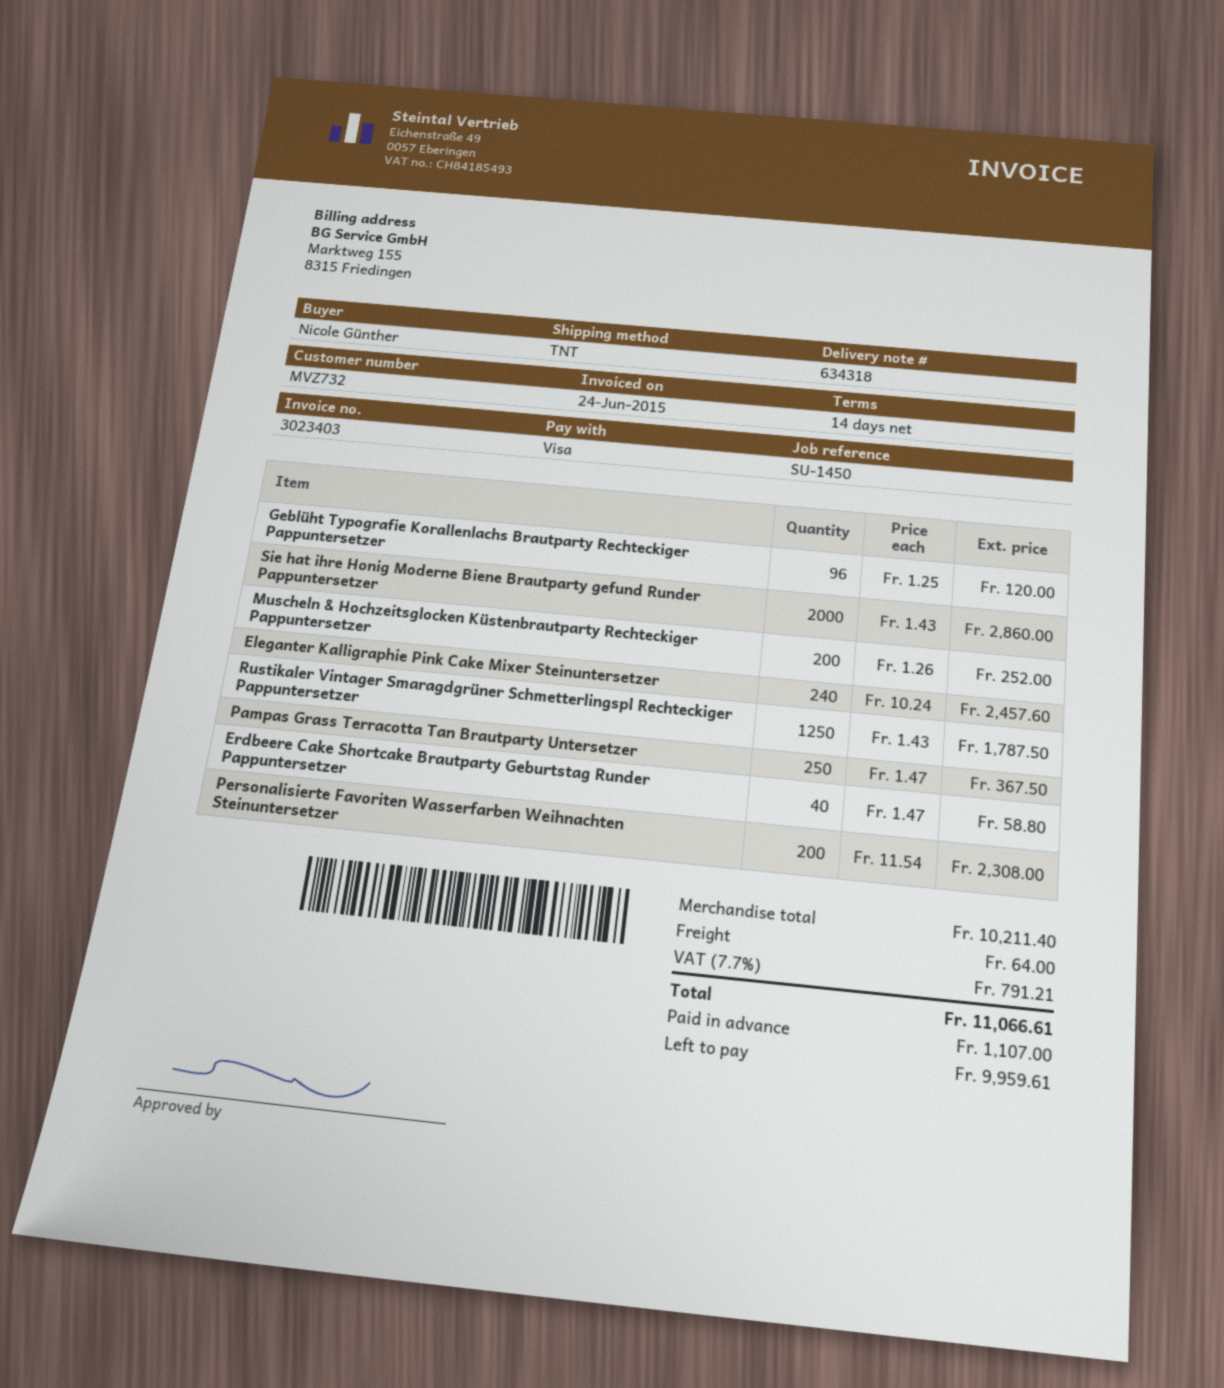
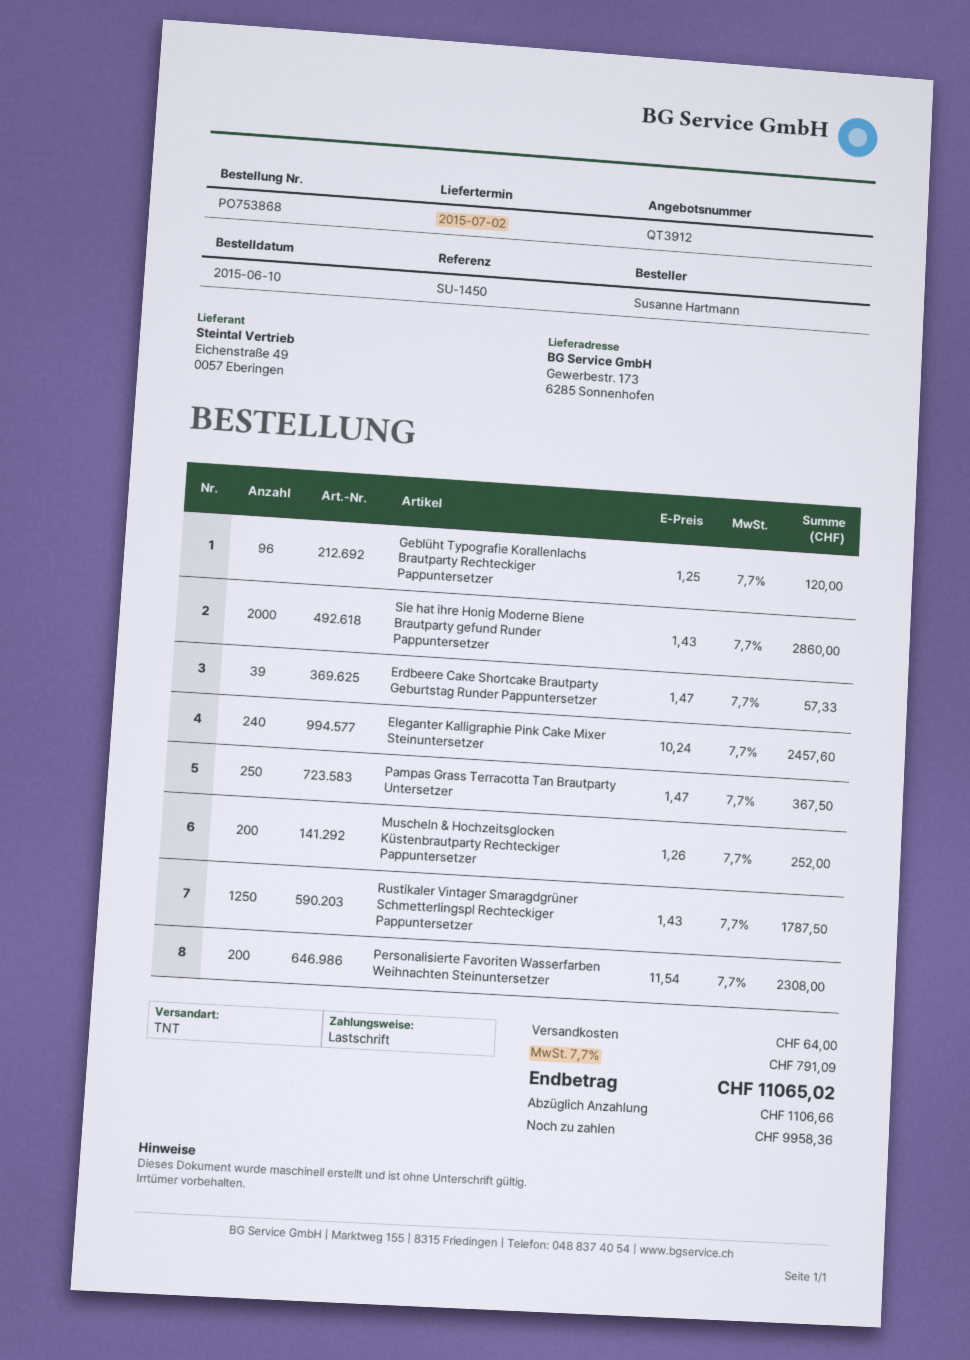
ordered by: Nicole Günther -> Susanne Hartmann
payment method: Visa -> direct debit
Erdbeere Cake Shortcake Brautparty Geburtstag Runder Pappuntersetzer: 40 x 1.47 = 58.80 -> 39 x 1.47 = 57.33
tax: 7.7% = 791.21 -> 7.7% = 791.09
total: 11066.61 -> 11065.02
deposit: 1107.00 -> 1106.66
balance: 9959.61 -> 9958.36

